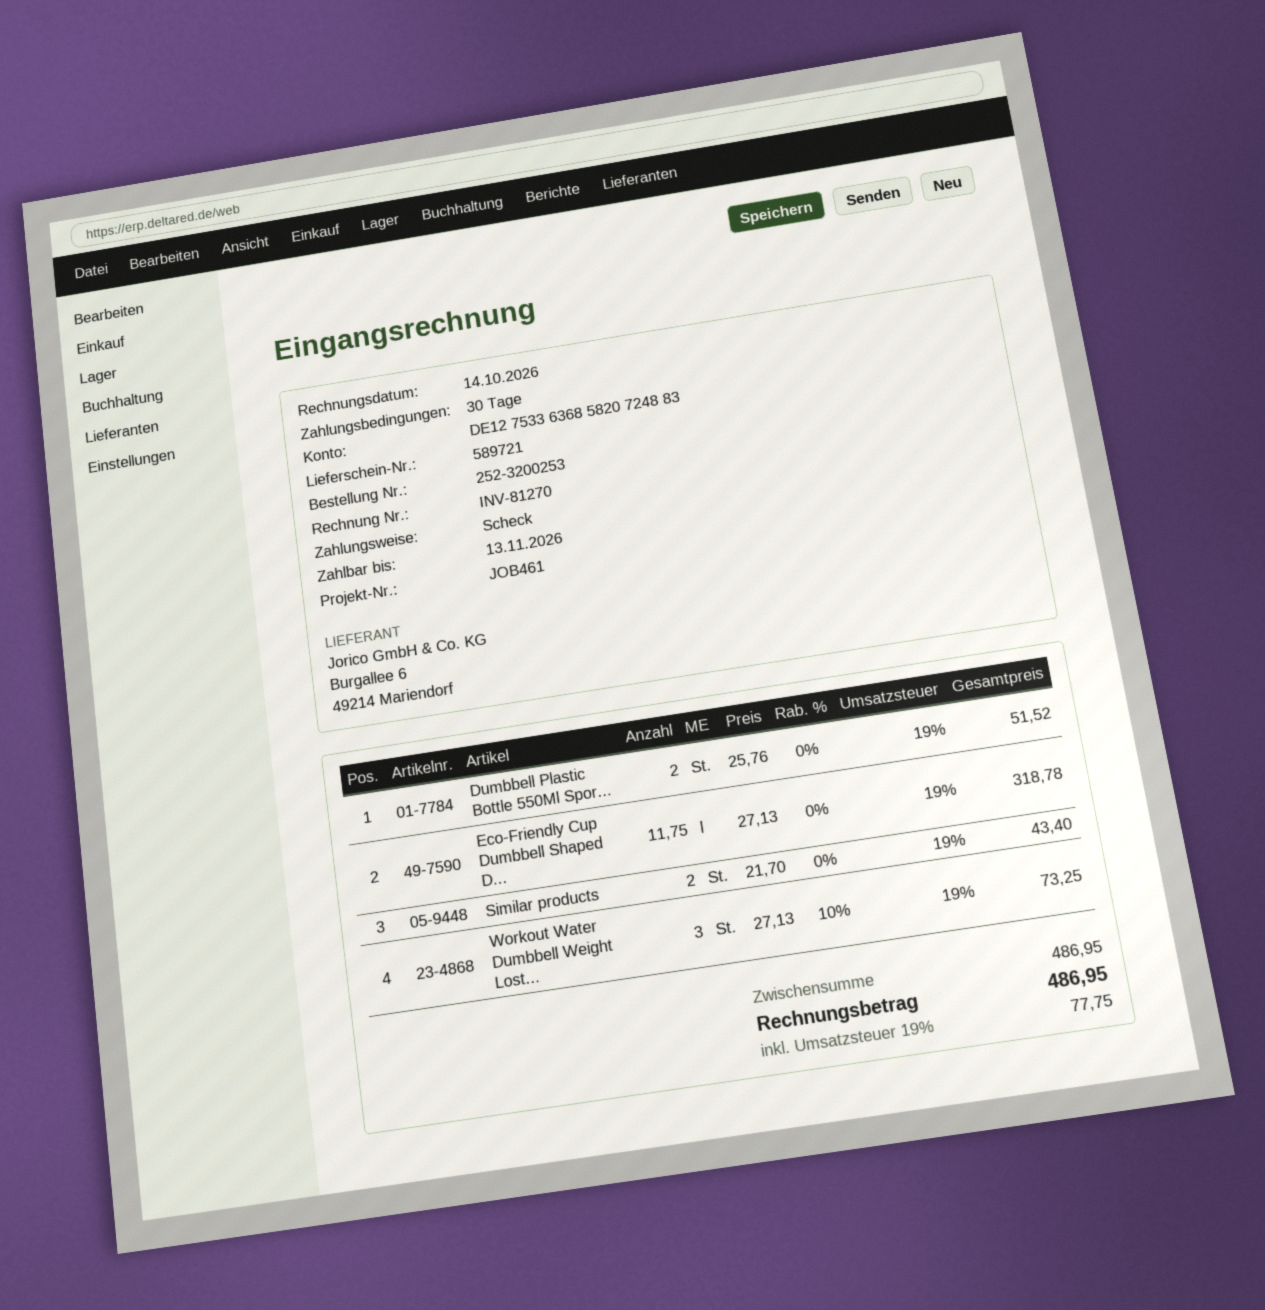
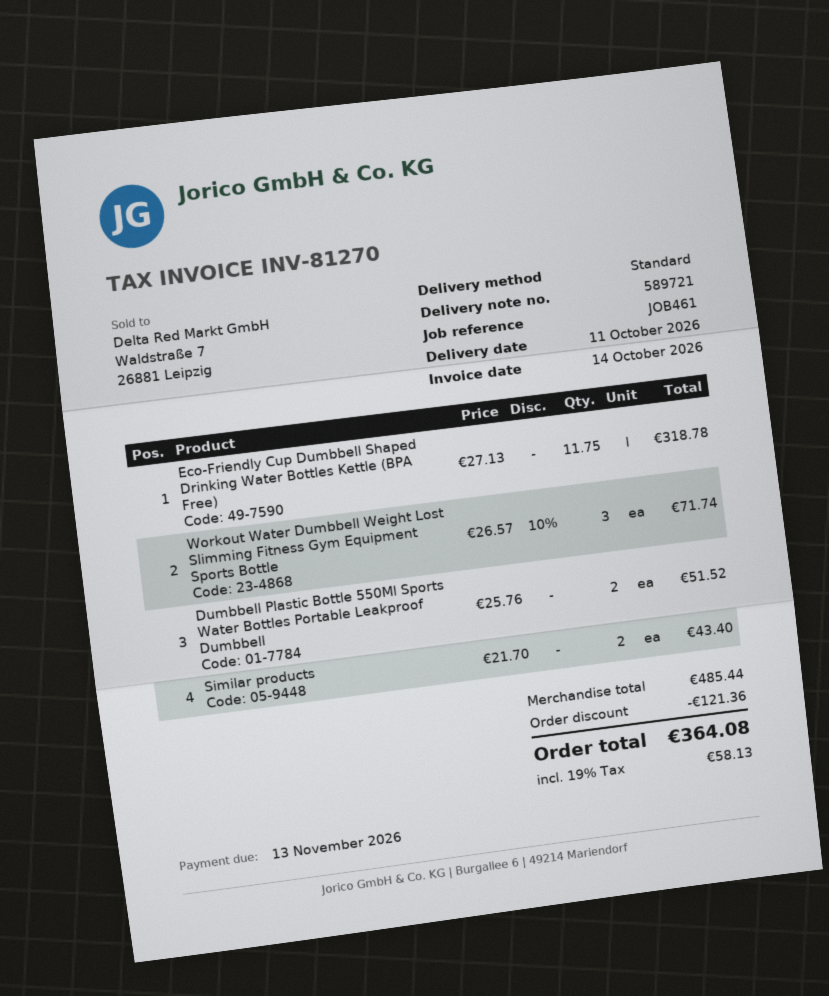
Workout Water Dumbbell Weight Lost...: 3 x 27.13 - 10% = 73.25 -> 3 x 26.57 - 10% = 71.74
subtotal: 486.95 -> 485.44
discount: none -> 121.36
tax: 19% = 77.75 -> 19% = 58.13
total: 486.95 -> 364.08

